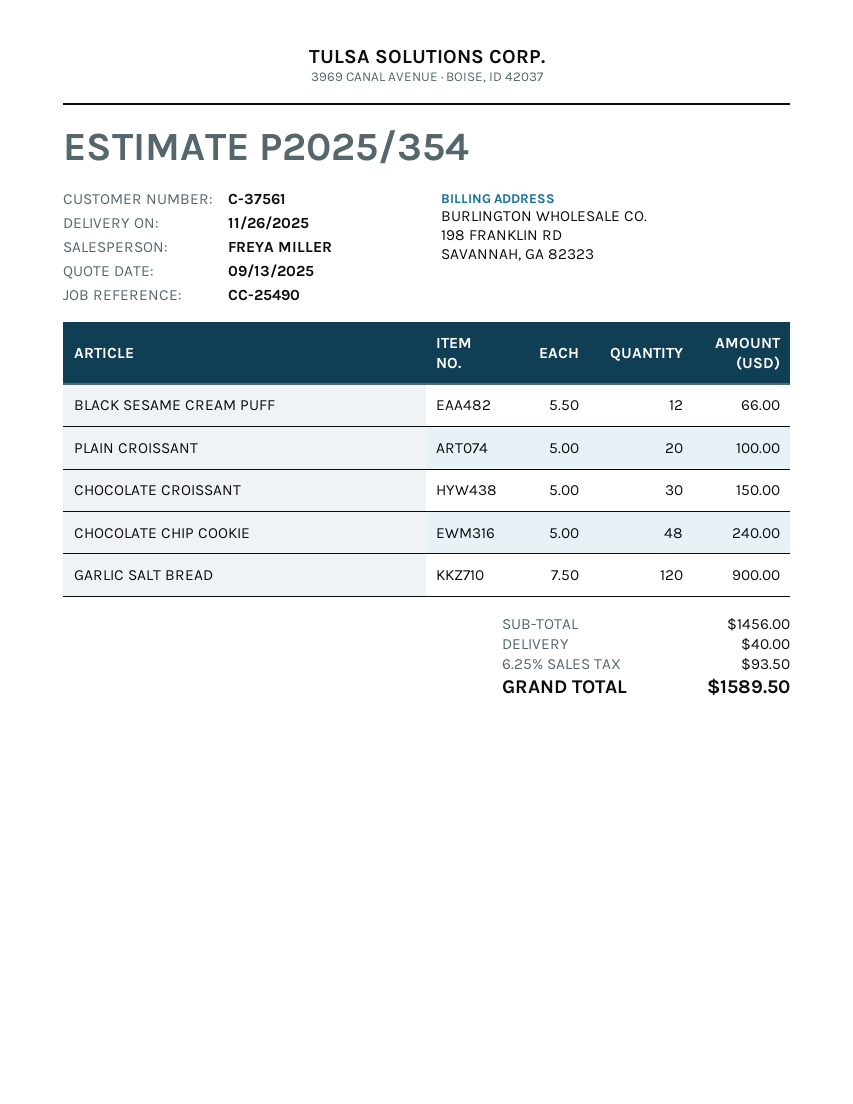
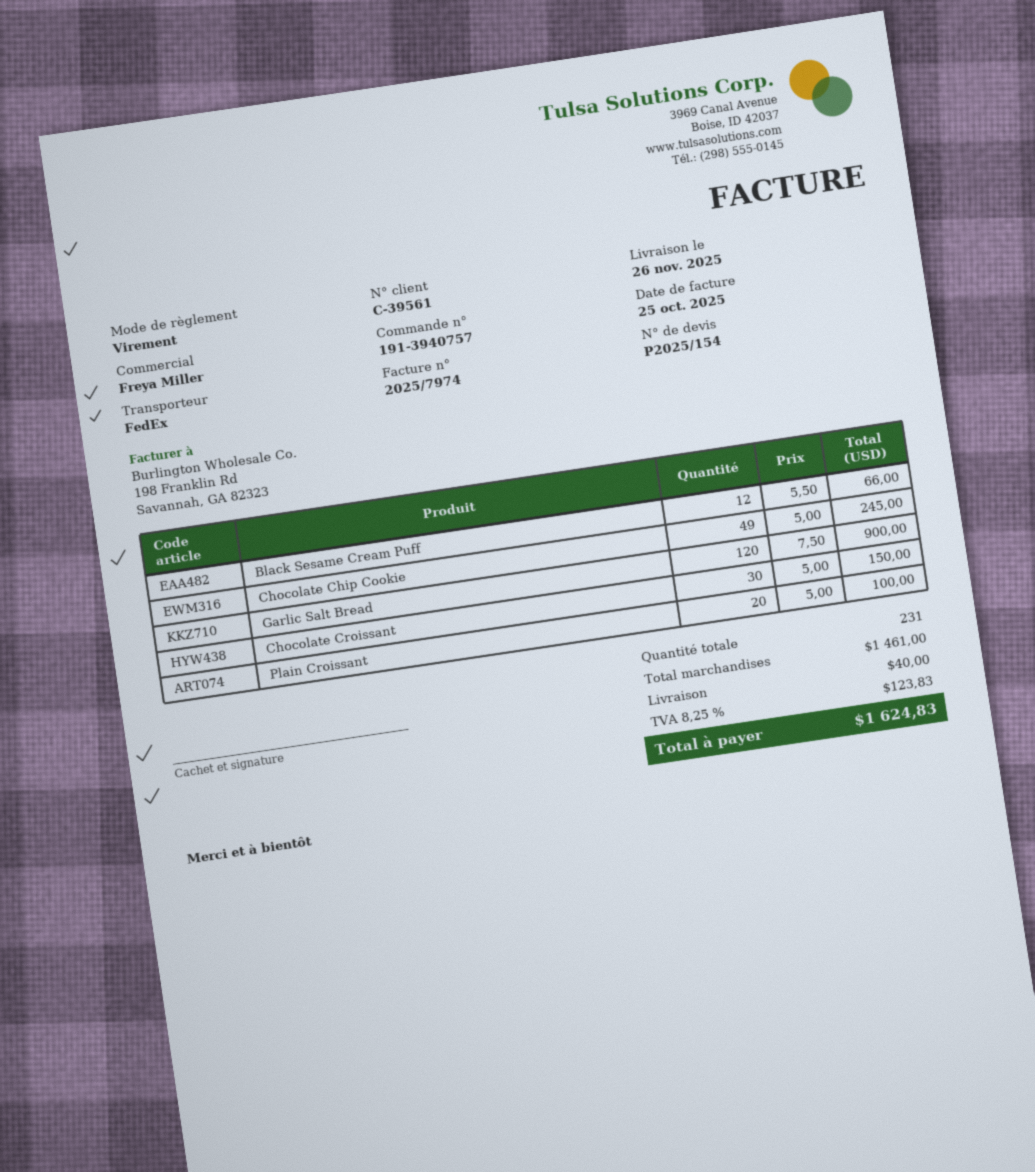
quote number: P2025/354 -> P2025/154
customer number: C-37561 -> C-39561
CHOCOLATE CHIP COOKIE: 48 x 5.00 = 240.00 -> 49 x 5.00 = 245.00
subtotal: 1456.00 -> 1461.00
tax: 6.25% = 93.50 -> 8.25% = 123.83
total: 1589.50 -> 1624.83

